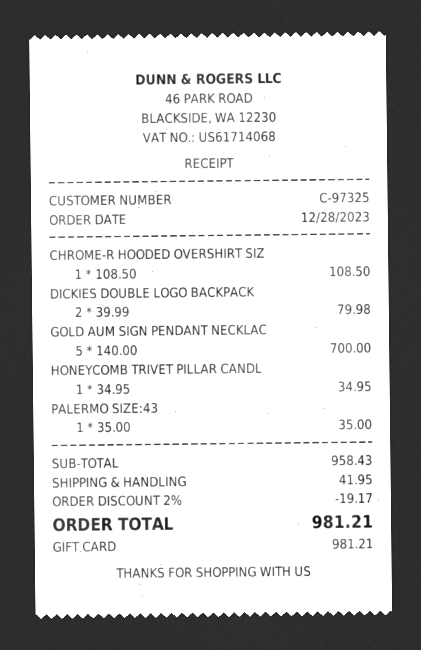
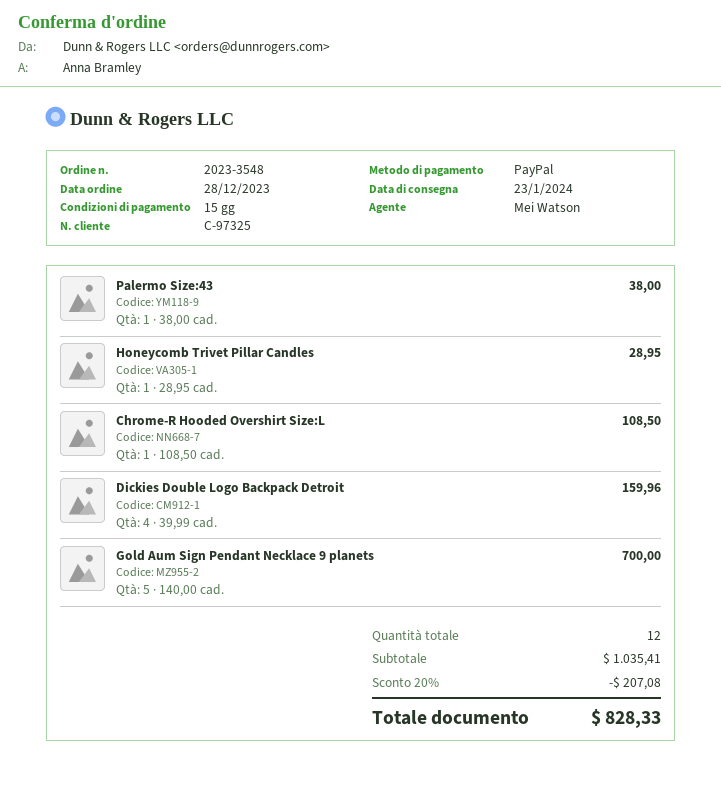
payment method: gift card -> PayPal
DICKIES DOUBLE LOGO BACKPACK: 2 x 39.99 = 79.98 -> 4 x 39.99 = 159.96
HONEYCOMB TRIVET PILLAR CANDL: 1 x 34.95 = 34.95 -> 1 x 28.95 = 28.95
PALERMO SIZE:43: 1 x 35.00 = 35.00 -> 1 x 38.00 = 38.00
subtotal: 958.43 -> 1035.41
discount: 2% = 19.17 -> 20% = 207.08
shipping: 41.95 -> none
total: 981.21 -> 828.33

